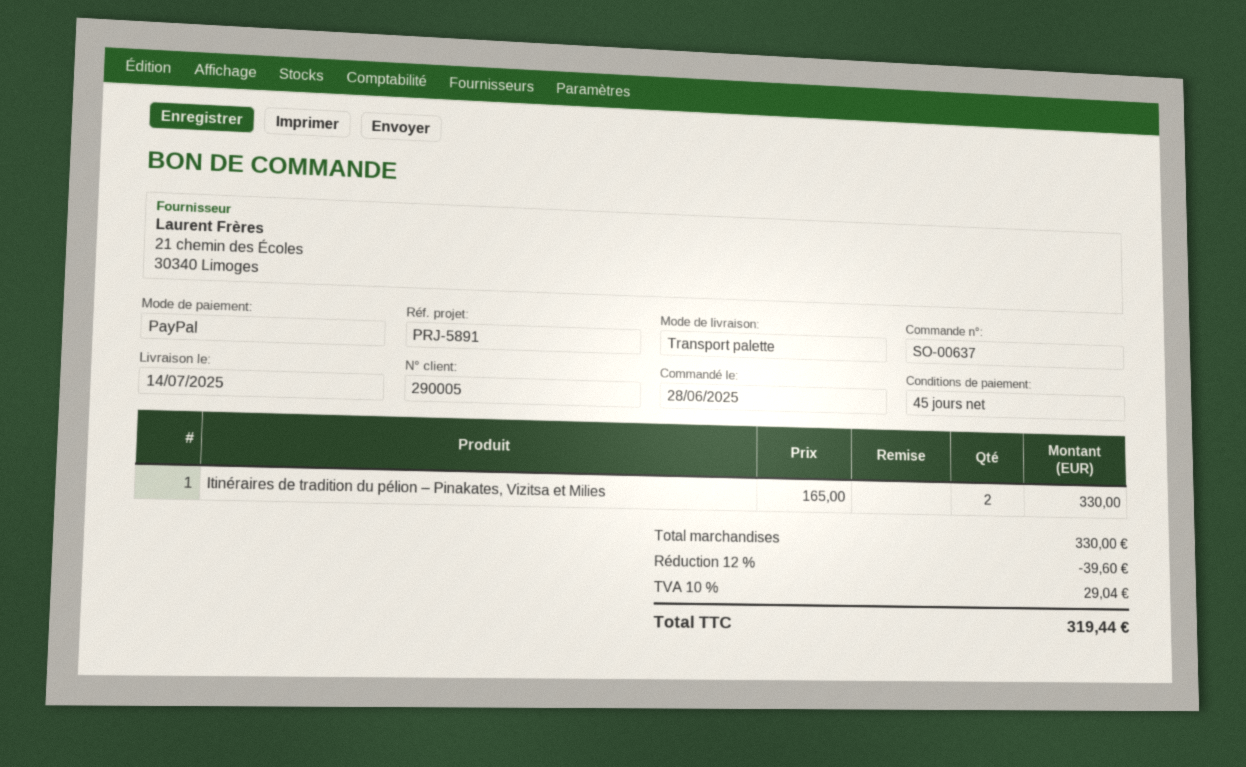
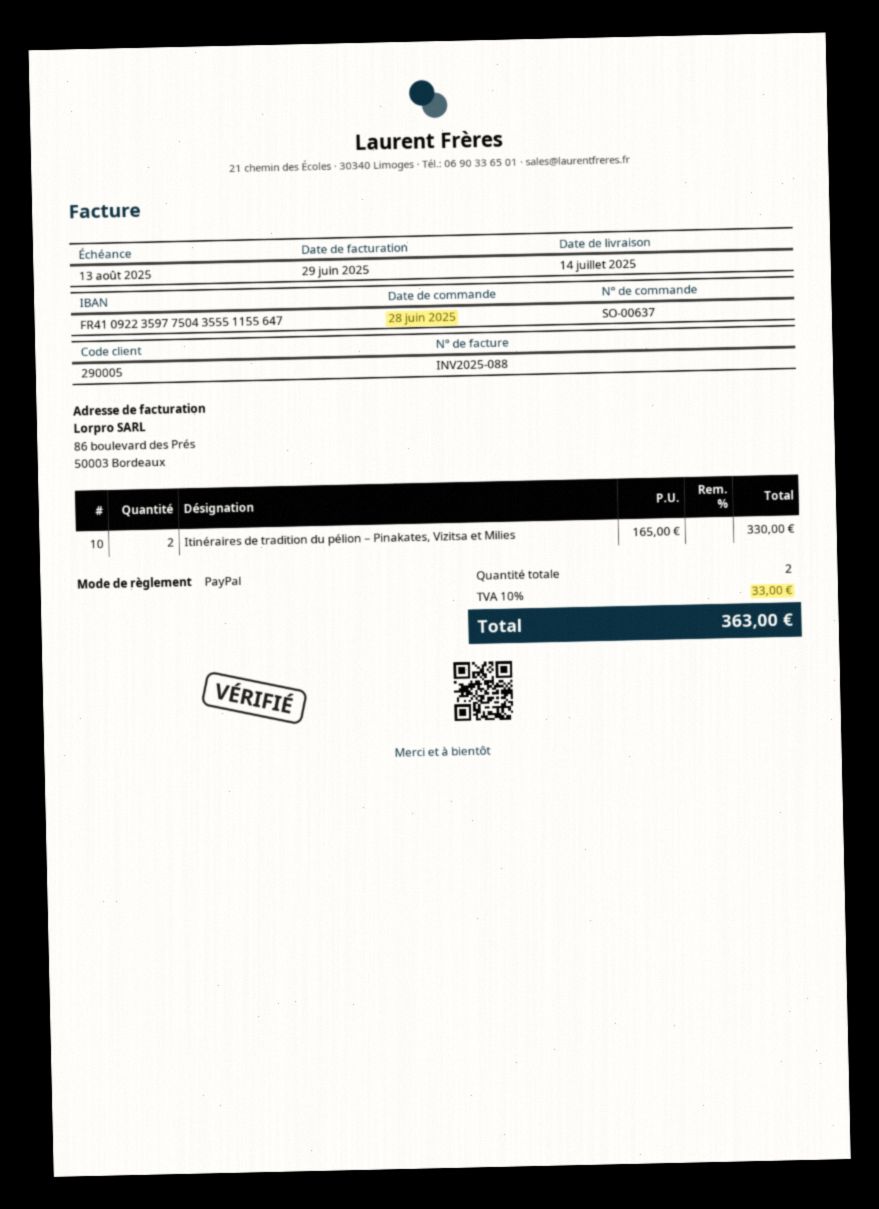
discount: 12% = 39.60 -> none
tax: 10% = 29.04 -> 10% = 33.00
total: 319.44 -> 363.00

